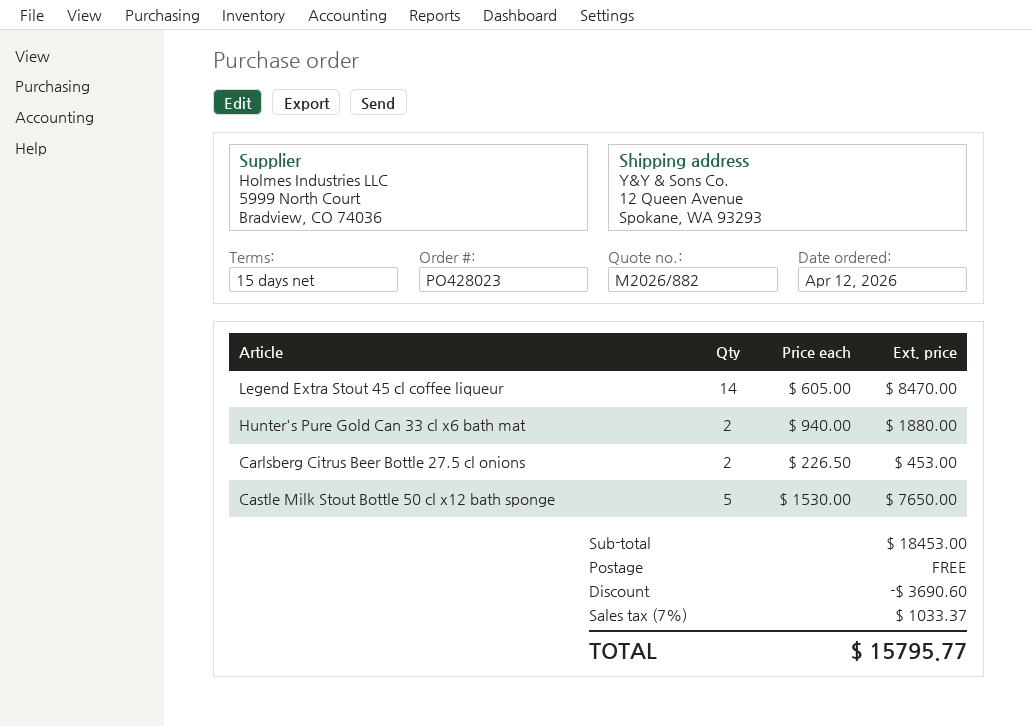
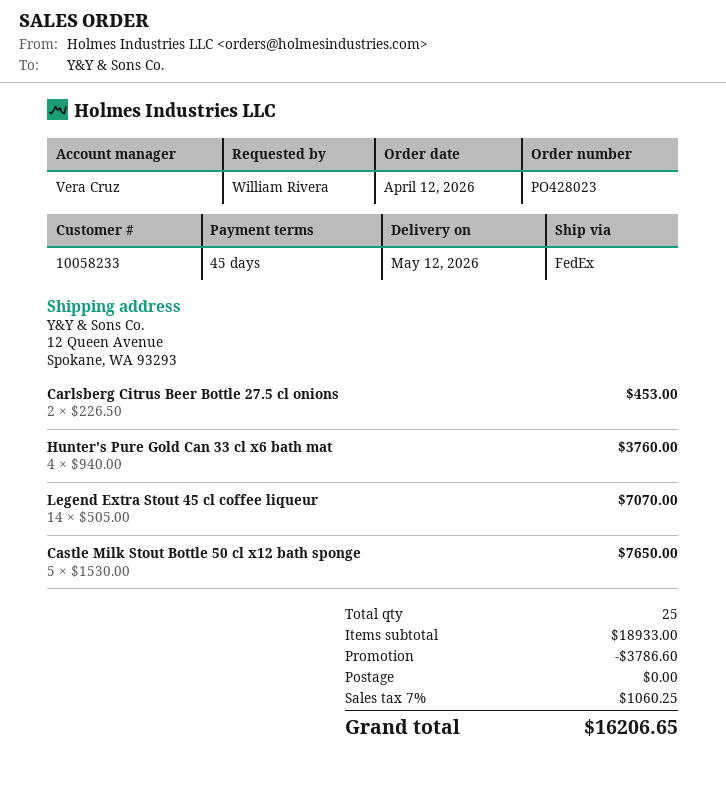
payment terms: 15 days -> 45 days
Legend Extra Stout 45 cl coffee liqueur: 14 x 605.00 = 8470.00 -> 14 x 505.00 = 7070.00
Hunter's Pure Gold Can 33 cl x6 bath mat: 2 x 940.00 = 1880.00 -> 4 x 940.00 = 3760.00
subtotal: 18453.00 -> 18933.00
discount: 3690.60 -> 3786.60
tax: 7% = 1033.37 -> 7% = 1060.25
total: 15795.77 -> 16206.65

